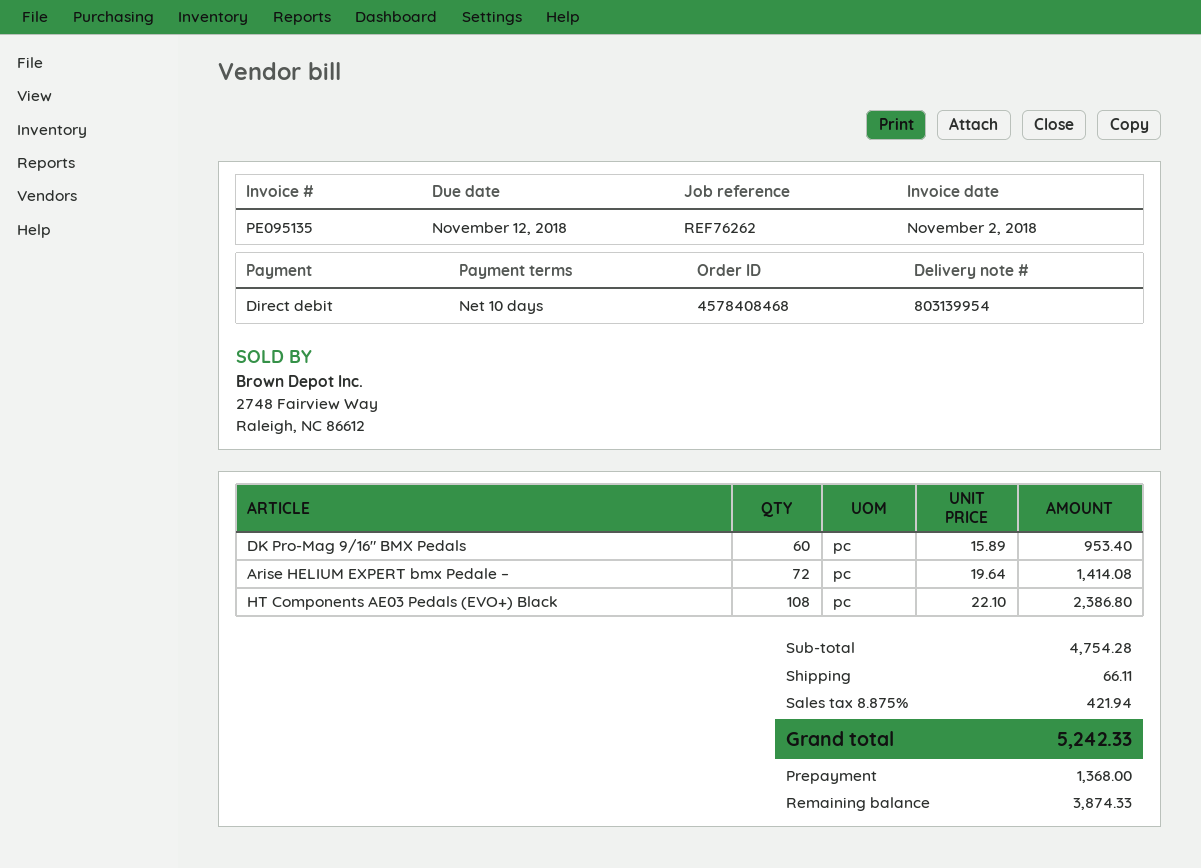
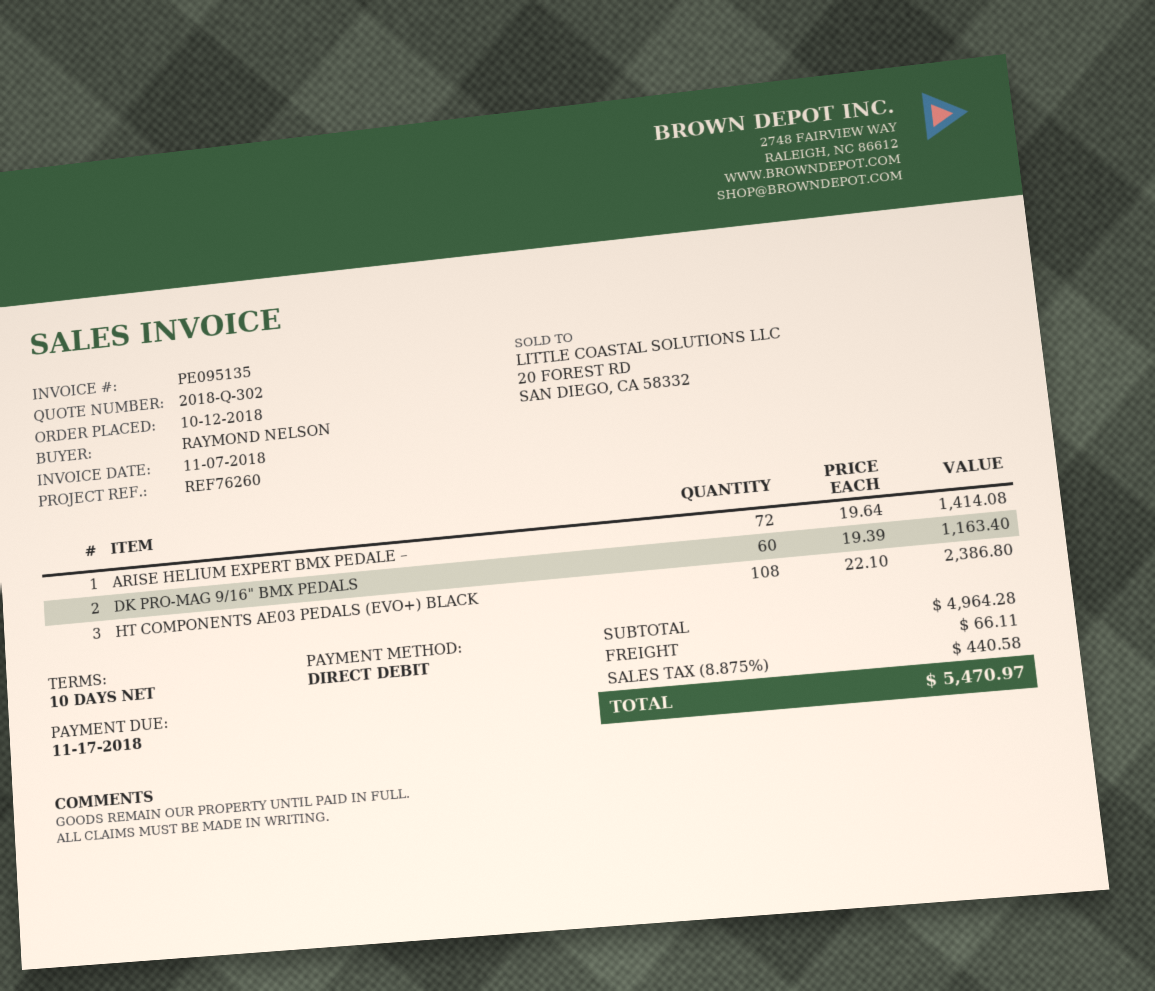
invoice date: 2018-11-02 -> 2018-11-07
due date: 2018-11-12 -> 2018-11-17
reference: REF76262 -> REF76260
DK Pro-Mag 9/16" BMX Pedals: 60 x 15.89 = 953.40 -> 60 x 19.39 = 1163.40
subtotal: 4754.28 -> 4964.28
tax: 8.875% = 421.94 -> 8.875% = 440.58
total: 5242.33 -> 5470.97

